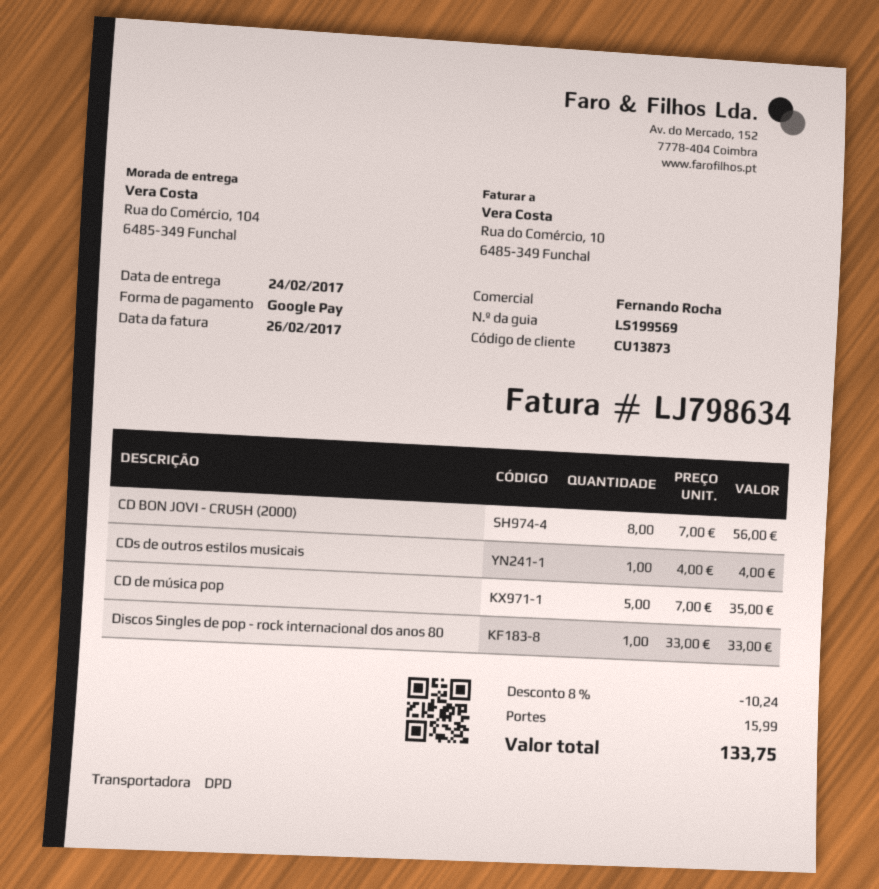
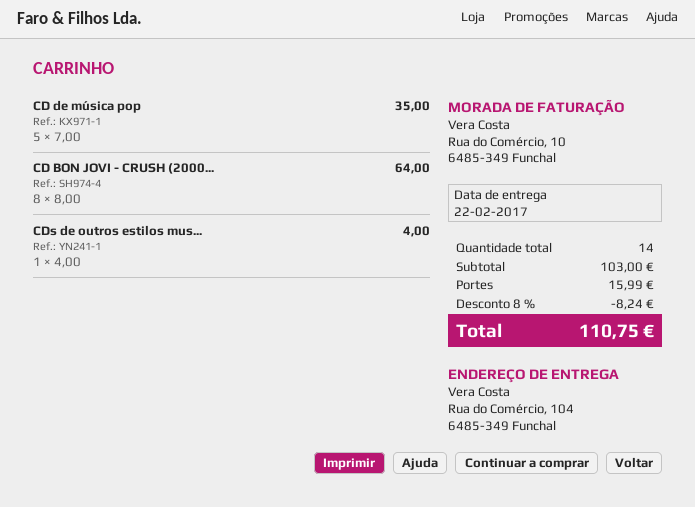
delivery date: 2017-02-24 -> 2017-02-22
CD BON JOVI - CRUSH (2000): 8 x 7.00 = 56.00 -> 8 x 8.00 = 64.00
Discos Singles de pop - rock internacional dos anos 80: 1 x 33.00 = 33.00 -> none
discount: 8% = 10.24 -> 8% = 8.24
total: 133.75 -> 110.75

